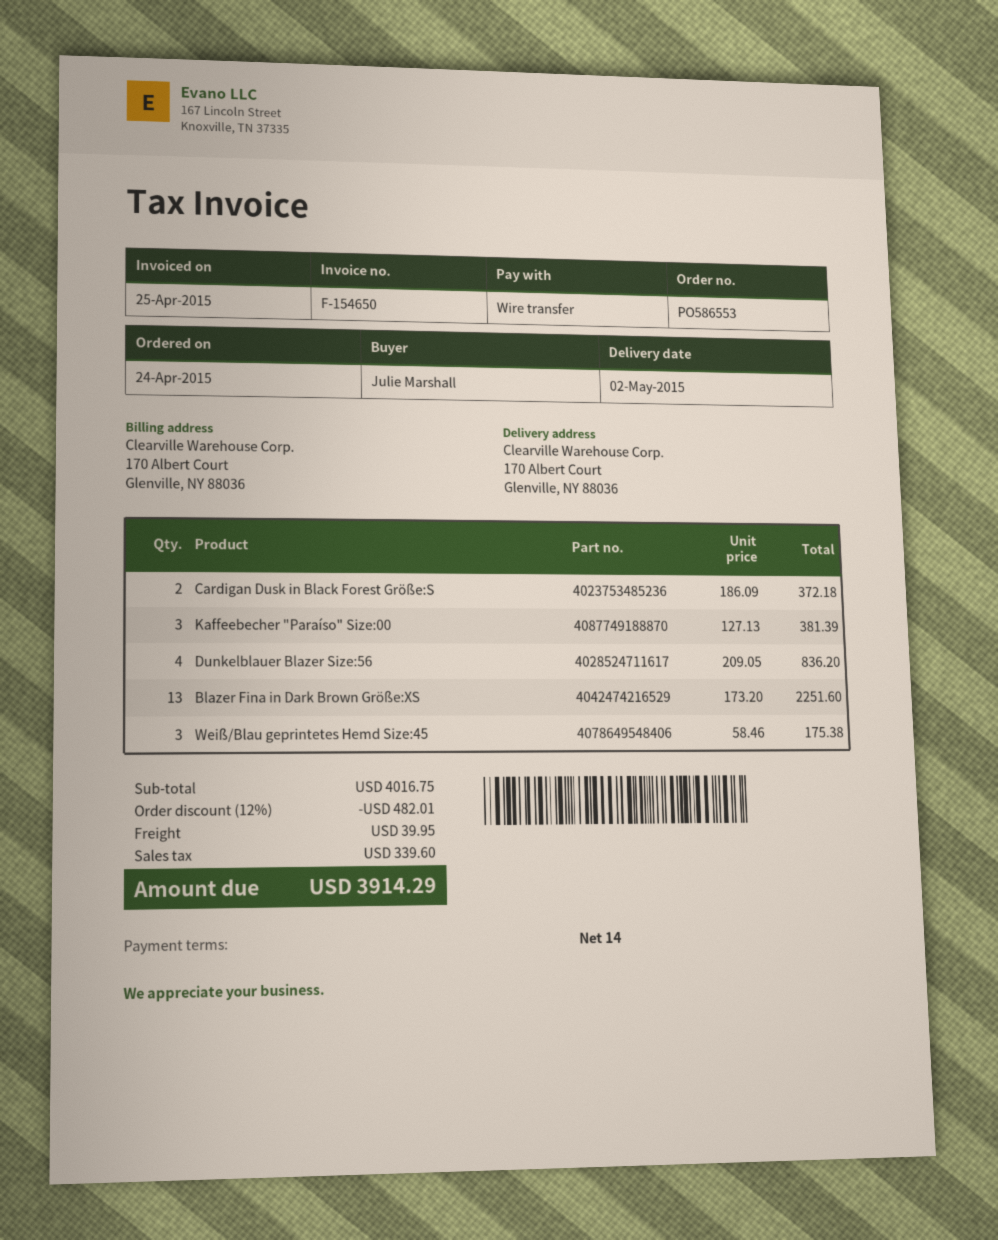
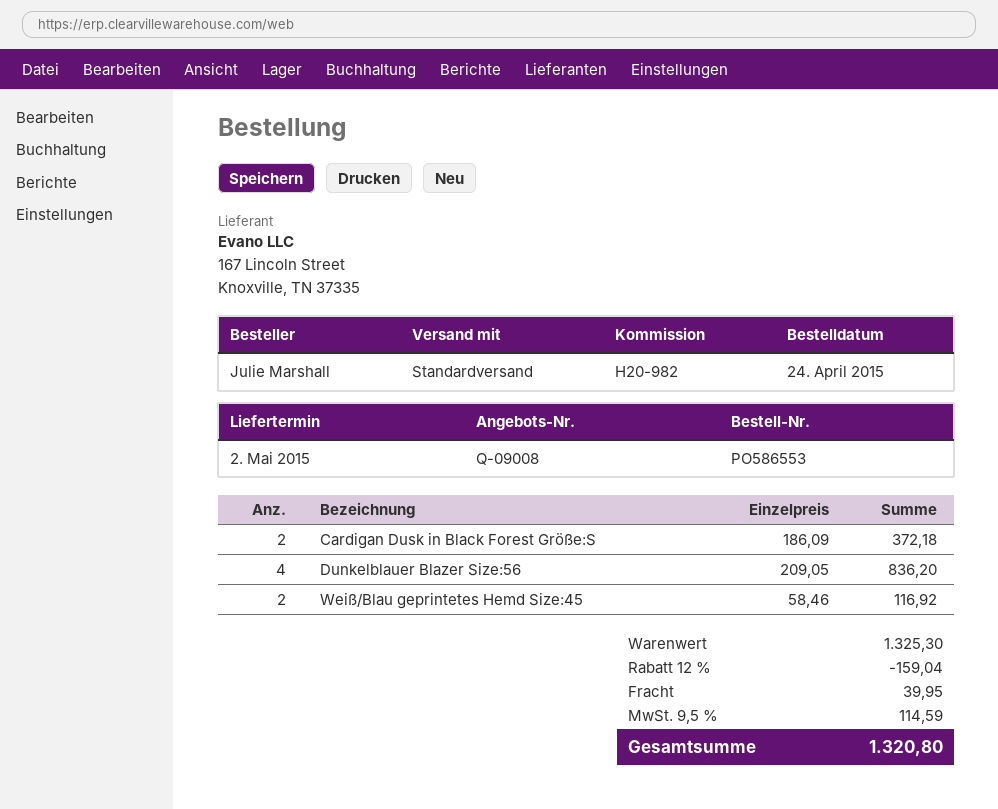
Kaffeebecher "Paraíso" Size:00: 3 x 127.13 = 381.39 -> none
Blazer Fina in Dark Brown Größe:XS: 13 x 173.20 = 2251.60 -> none
Weiß/Blau geprintetes Hemd Size:45: 3 x 58.46 = 175.38 -> 2 x 58.46 = 116.92
subtotal: 4016.75 -> 1325.30
discount: 12% = 482.01 -> 12% = 159.04
tax: 339.60 -> 114.59
total: 3914.29 -> 1320.80

